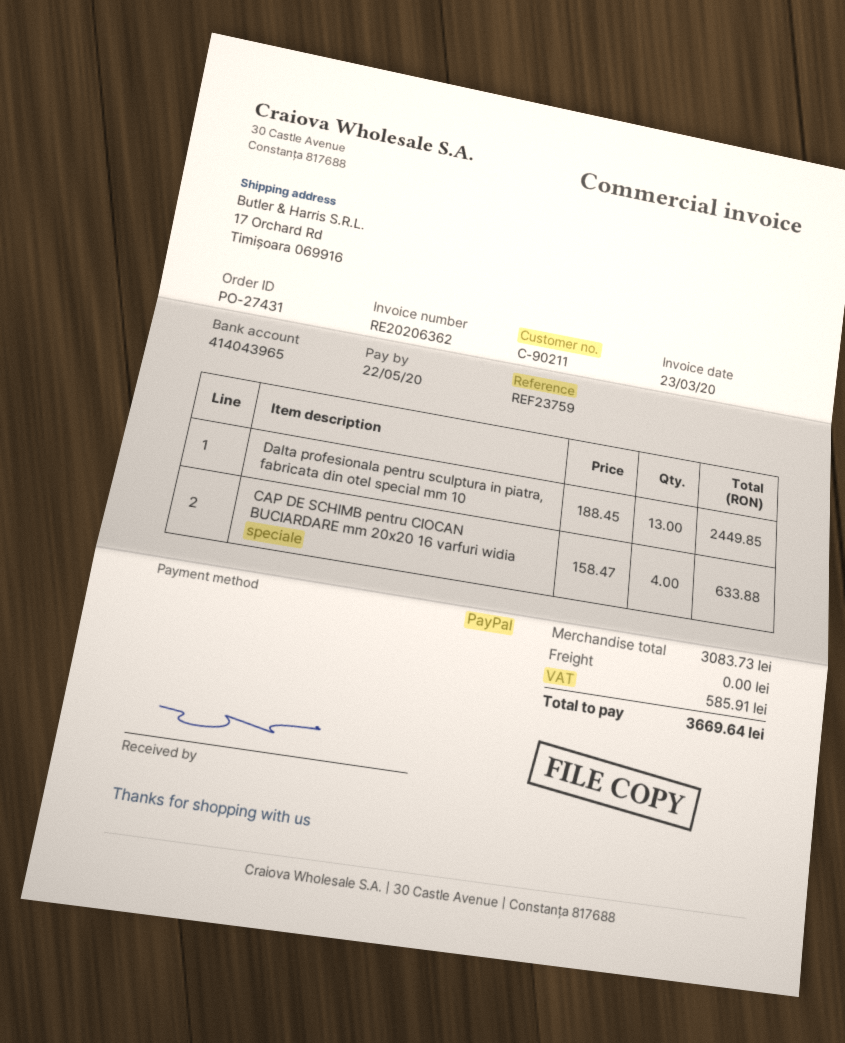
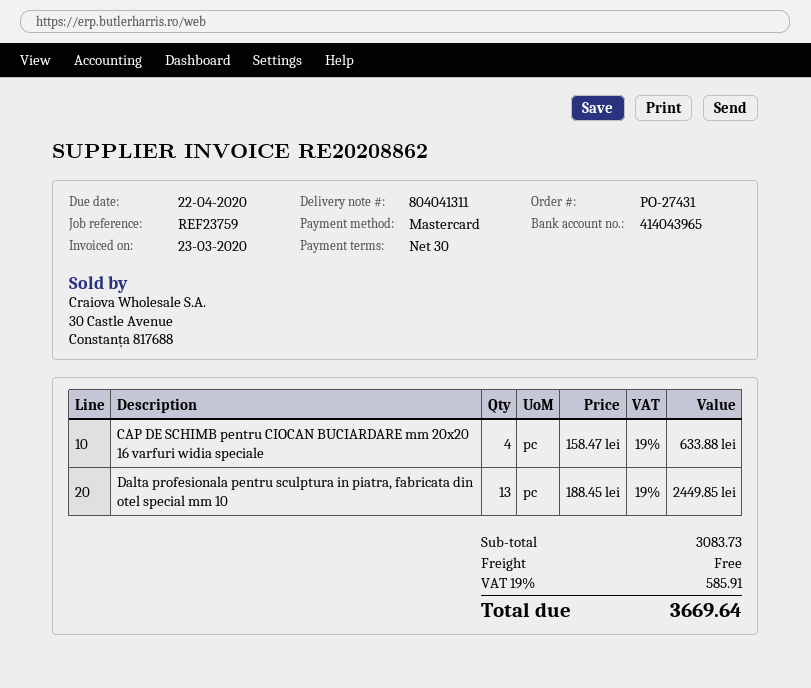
invoice number: RE20206362 -> RE20208862
due date: 2020-05-22 -> 2020-04-22
payment method: PayPal -> Mastercard

